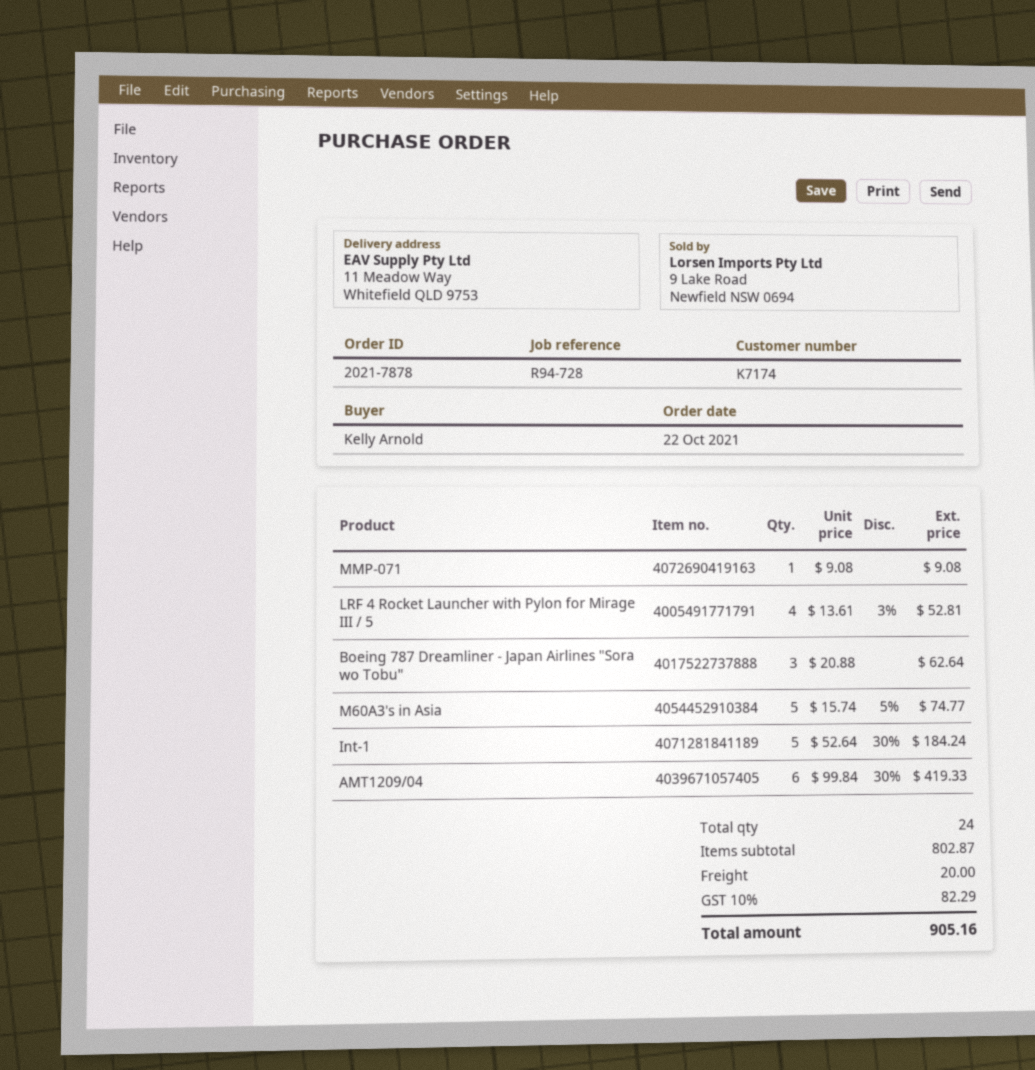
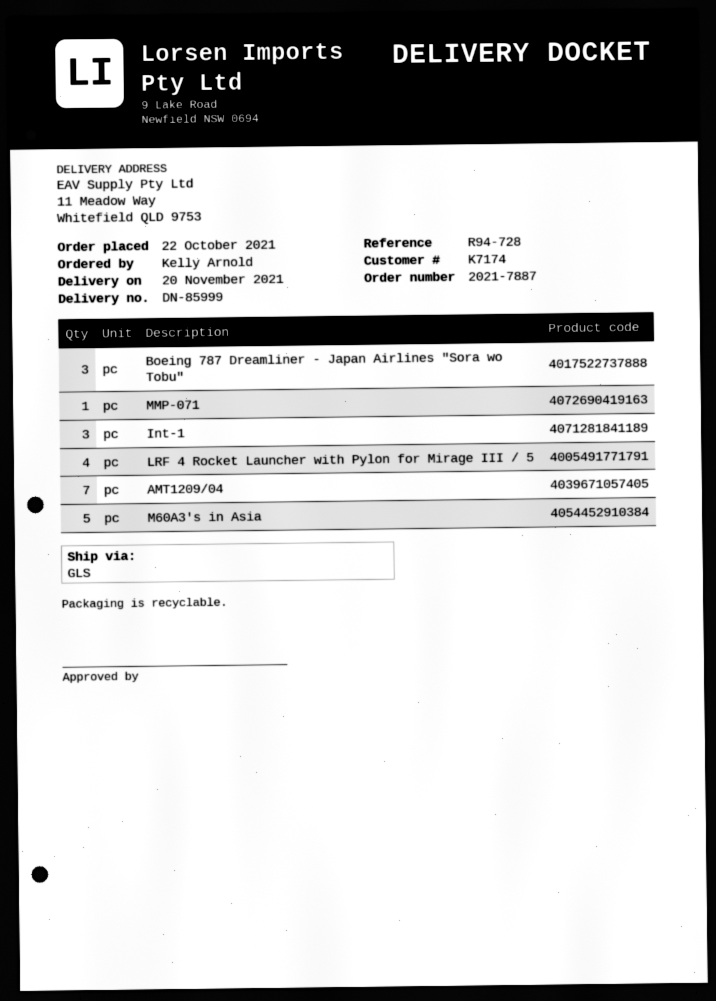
order number: 2021-7878 -> 2021-7887
Int-1: 5 -> 3
AMT1209/04: 6 -> 7

